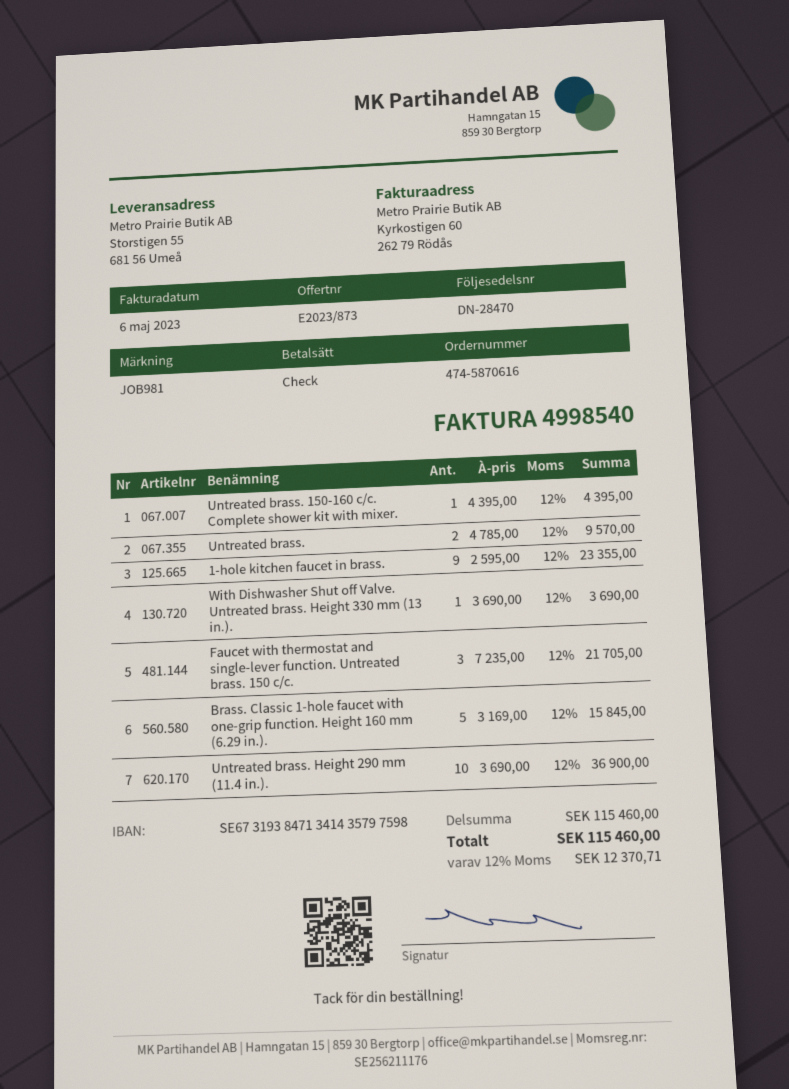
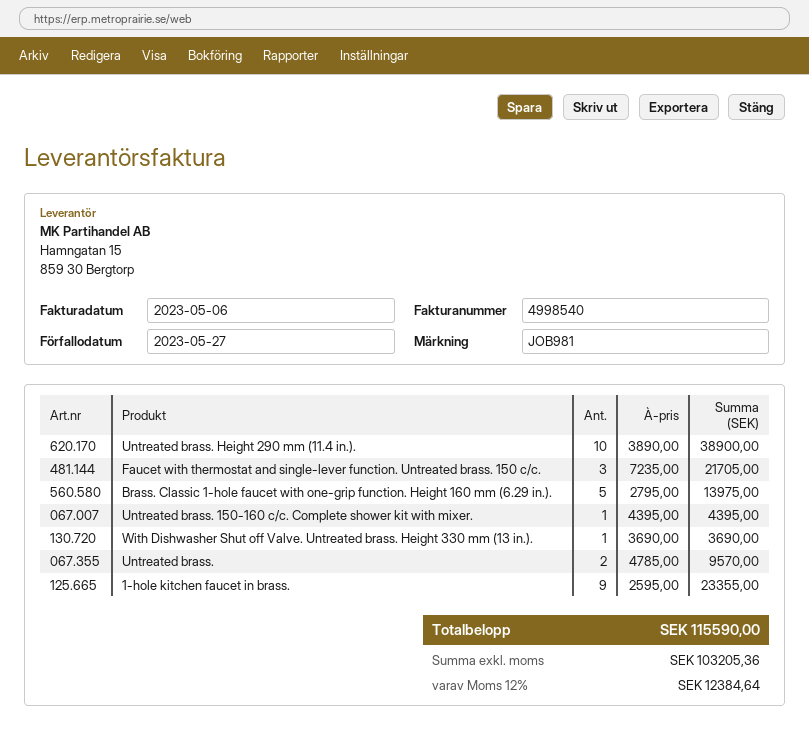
Brass. Classic 1-hole faucet with one-grip function. Height 160 mm (6.29 in.).: 5 x 3169.00 = 15845.00 -> 5 x 2795.00 = 13975.00
Untreated brass. Height 290 mm (11.4 in.).: 10 x 3690.00 = 36900.00 -> 10 x 3890.00 = 38900.00
tax: 12% = 12370.71 -> 12% = 12384.64
total: 115460.00 -> 115590.00

